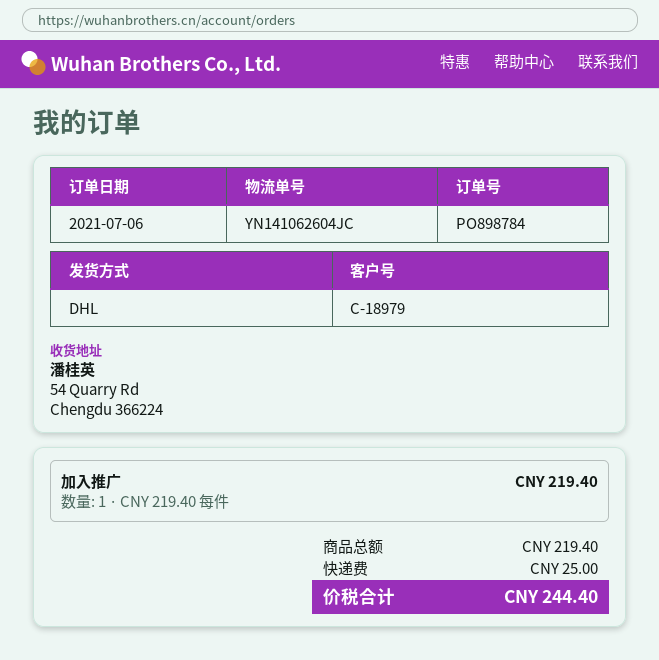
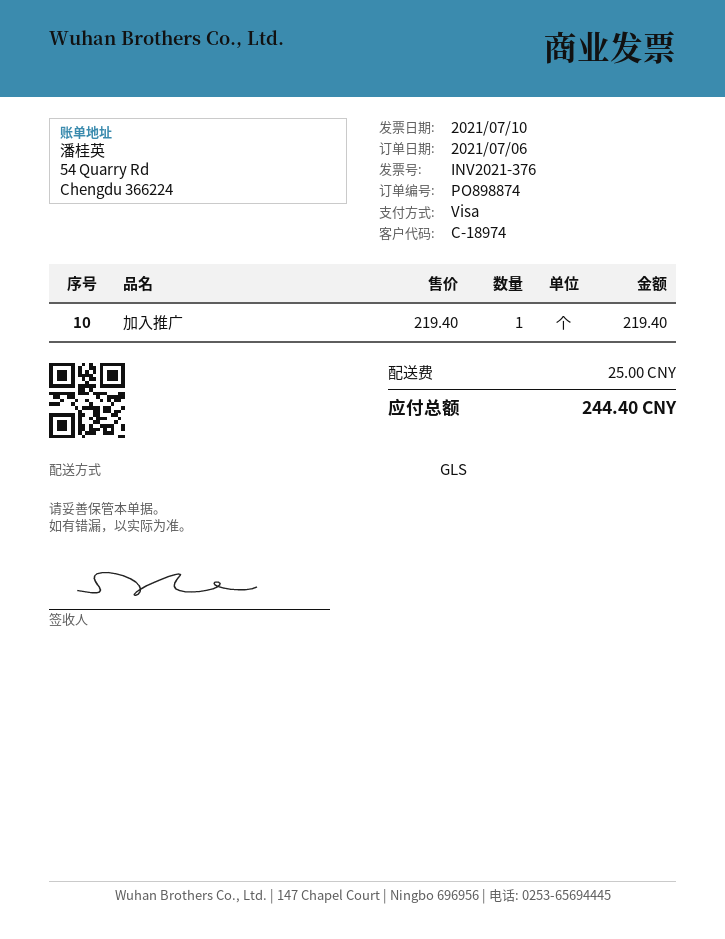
order number: PO898784 -> PO898874
customer number: C-18979 -> C-18974
shipping method: DHL -> GLS

